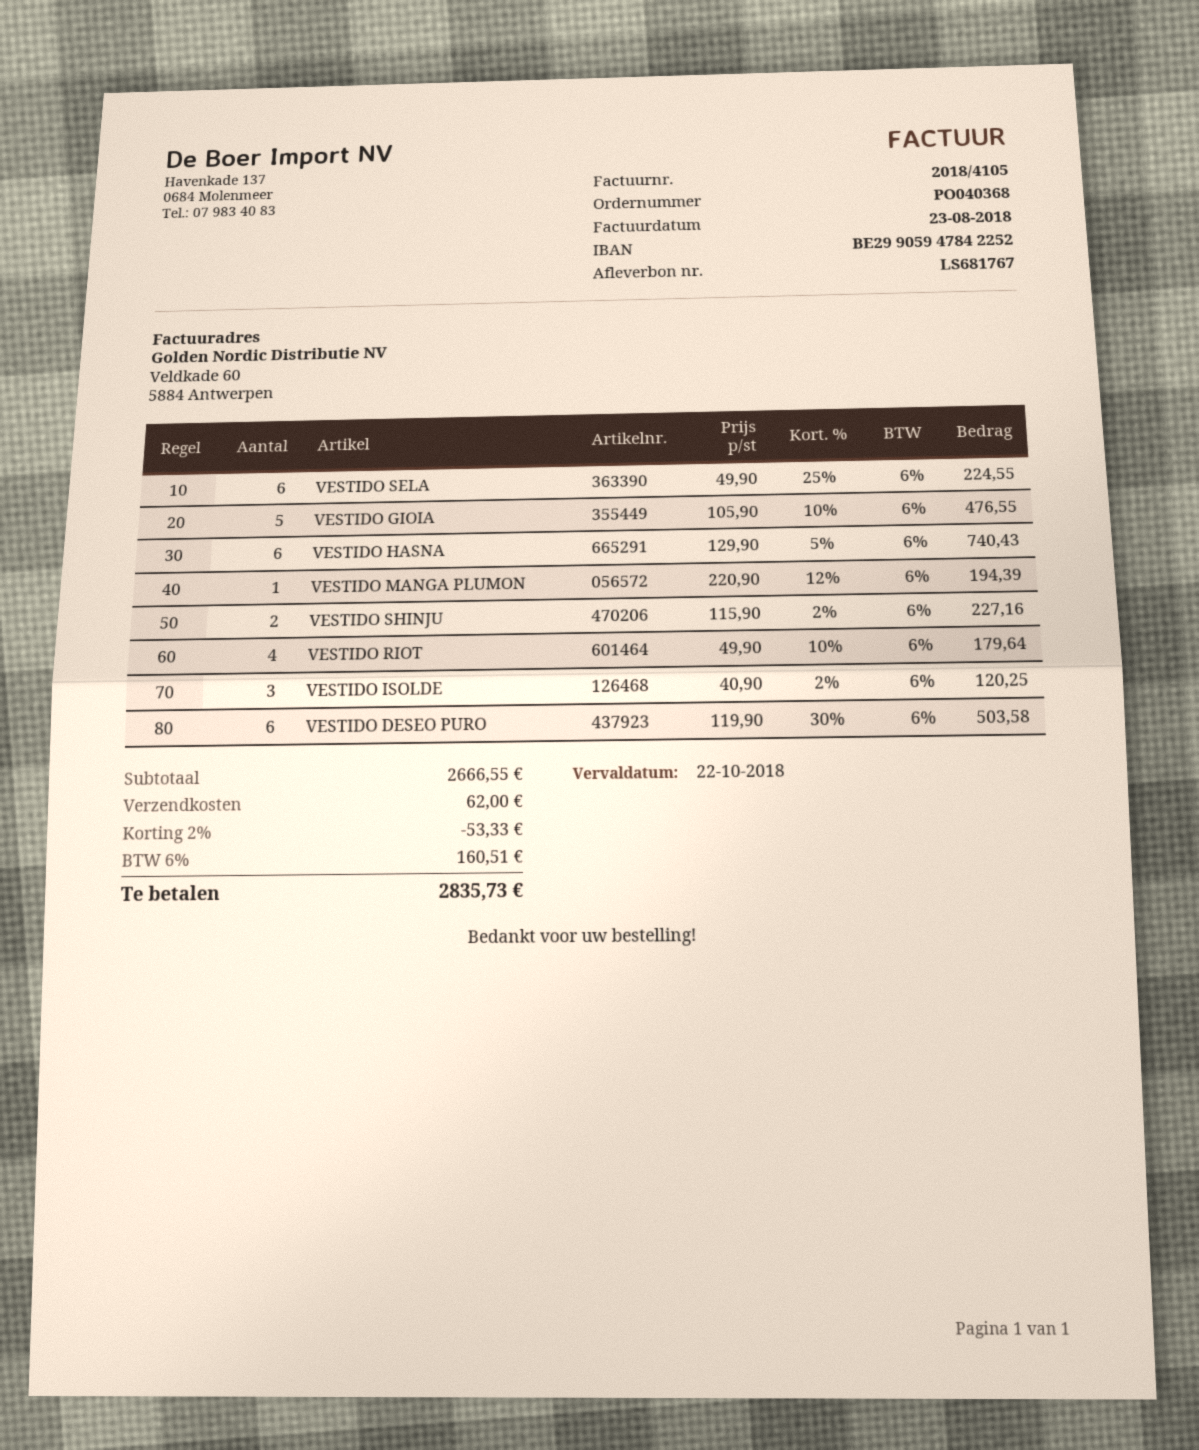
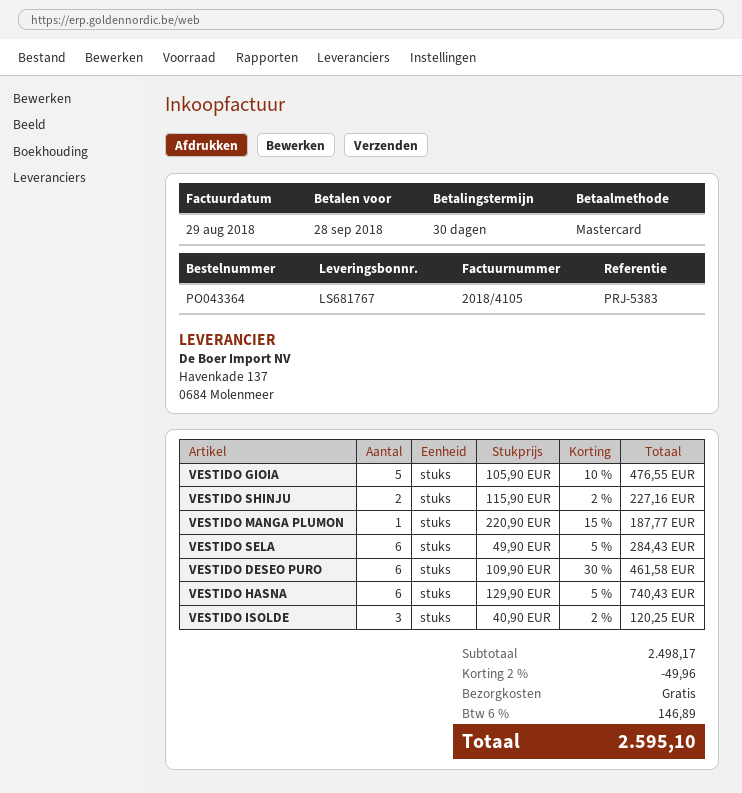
order number: PO040368 -> PO043364
invoice date: 2018-08-23 -> 2018-08-29
due date: 2018-10-22 -> 2018-09-28
VESTIDO SELA: 6 x 49.90 - 25% = 224.55 -> 6 x 49.90 - 5% = 284.43
VESTIDO MANGA PLUMON: 1 x 220.90 - 12% = 194.39 -> 1 x 220.90 - 15% = 187.77
VESTIDO RIOT: 4 x 49.90 - 10% = 179.64 -> none
VESTIDO DESEO PURO: 6 x 119.90 - 30% = 503.58 -> 6 x 109.90 - 30% = 461.58
subtotal: 2666.55 -> 2498.17
discount: 2% = 53.33 -> 2% = 49.96
shipping: 62.00 -> 0.00
tax: 6% = 160.51 -> 6% = 146.89
total: 2835.73 -> 2595.10

